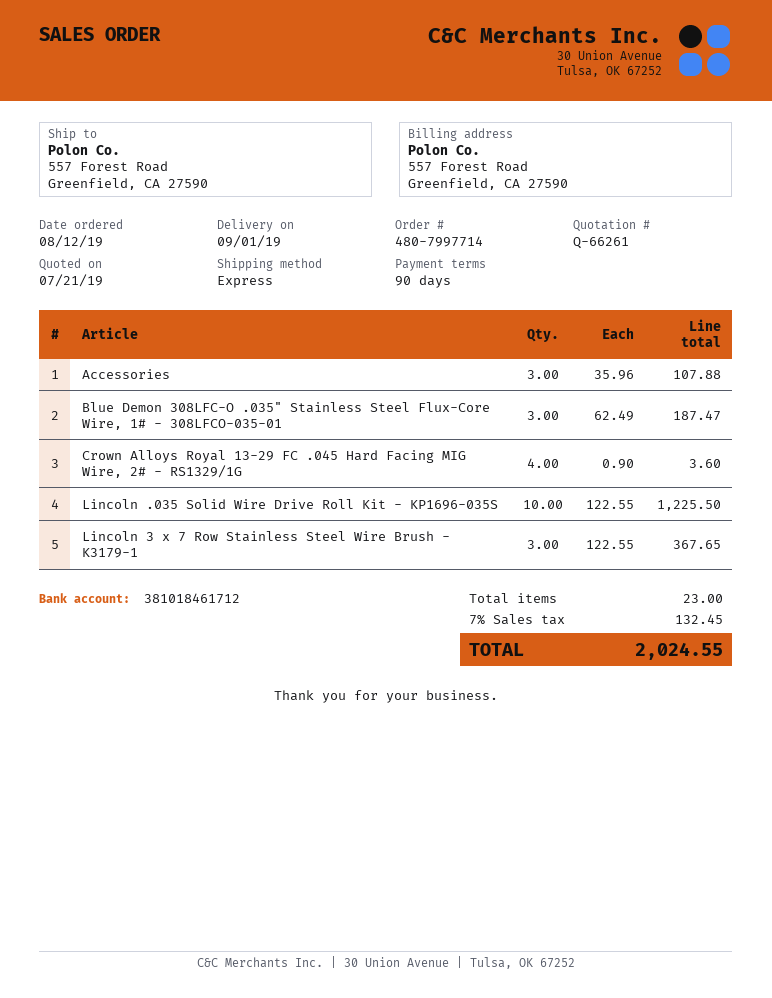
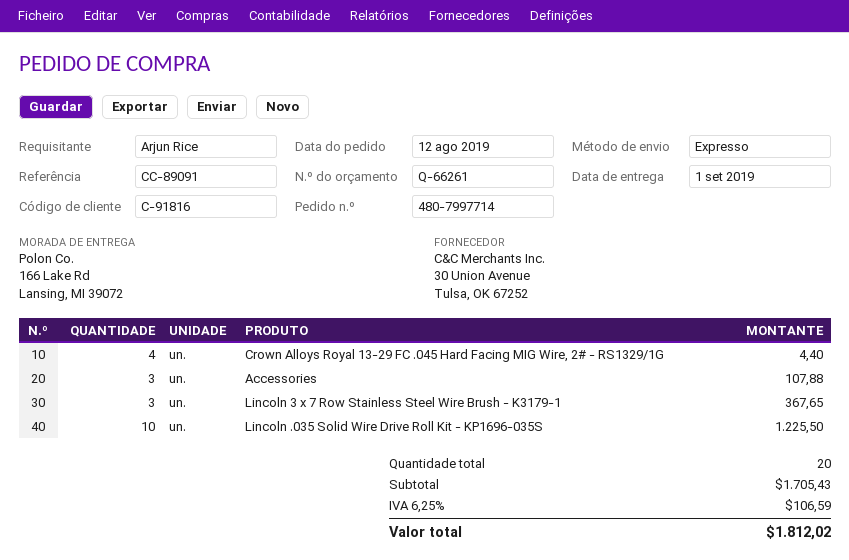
ship to: 557 Forest Road, Greenfield, CA 27590 -> 166 Lake Rd, Lansing, MI 39072
Blue Demon 308LFC-O .035" Stainless Steel Flux-Core Wire, 1# - 308LFCO-035-01: 3 for 187.47 -> none
Crown Alloys Royal 13-29 FC .045 Hard Facing MIG Wire, 2# - RS1329/1G: 4 for 3.60 -> 4 for 4.40
total quantity: 23 -> 20
tax: 7% = 132.45 -> 6.25% = 106.59
total: 2024.55 -> 1812.02

